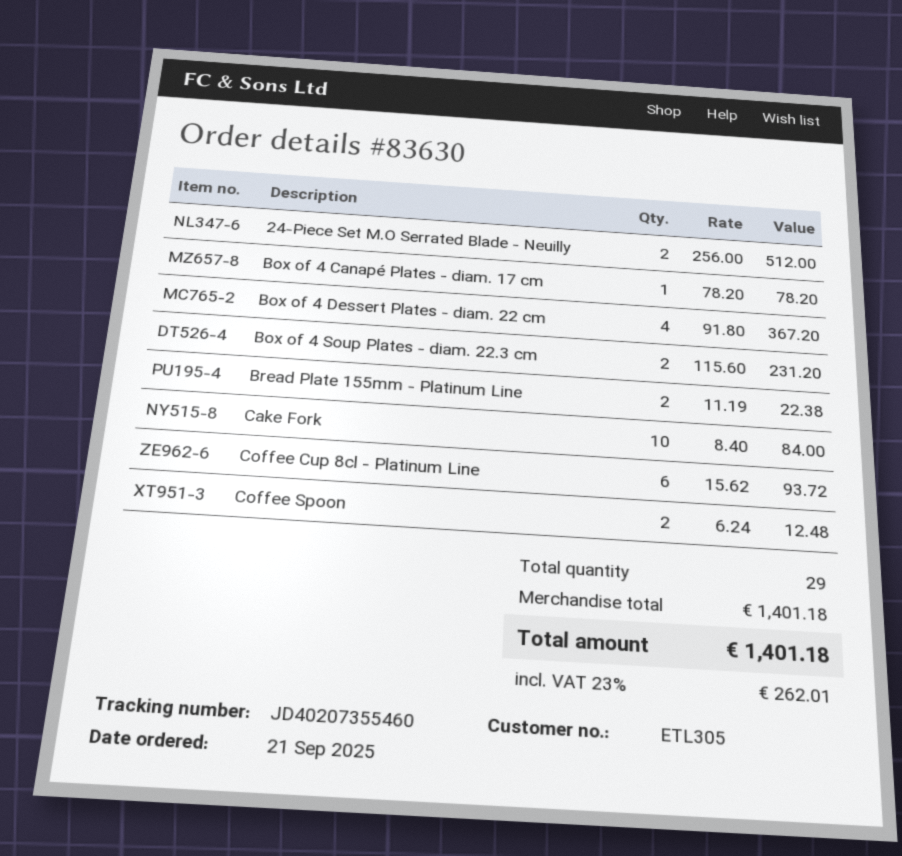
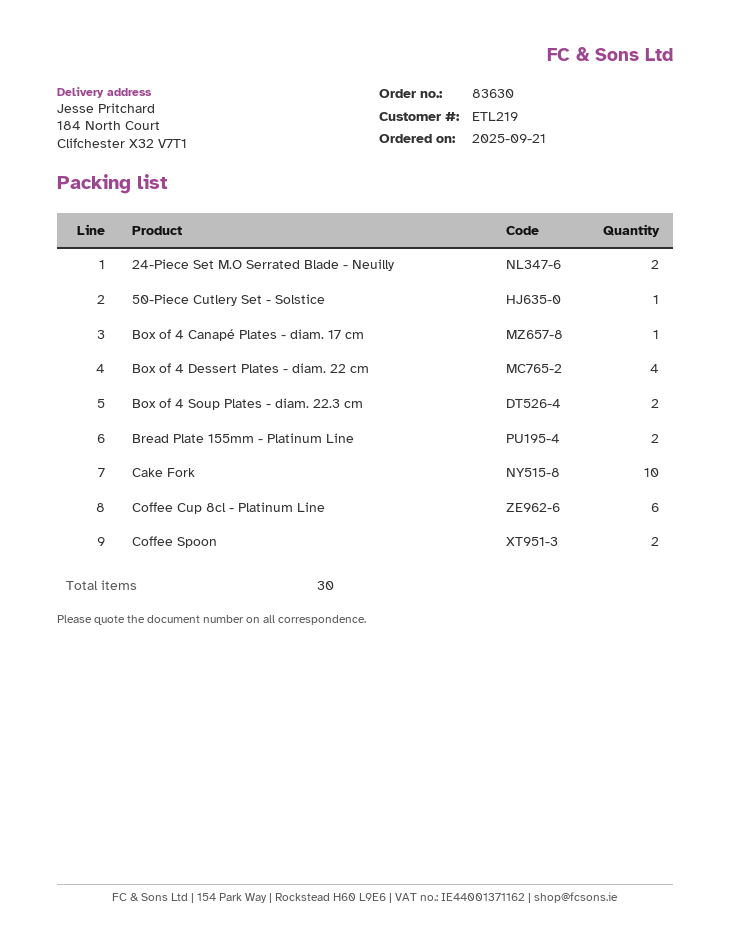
customer number: ETL305 -> ETL219
50-Piece Cutlery Set - Solstice: none -> 1
total quantity: 29 -> 30

